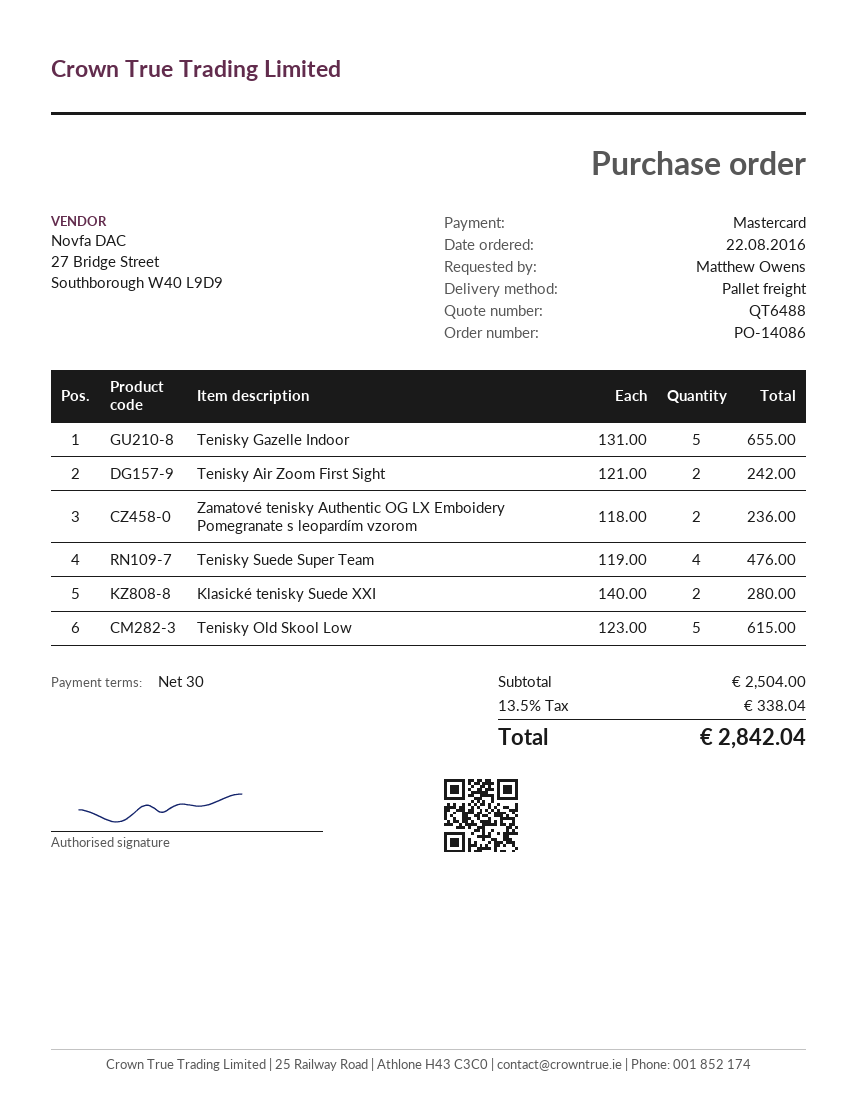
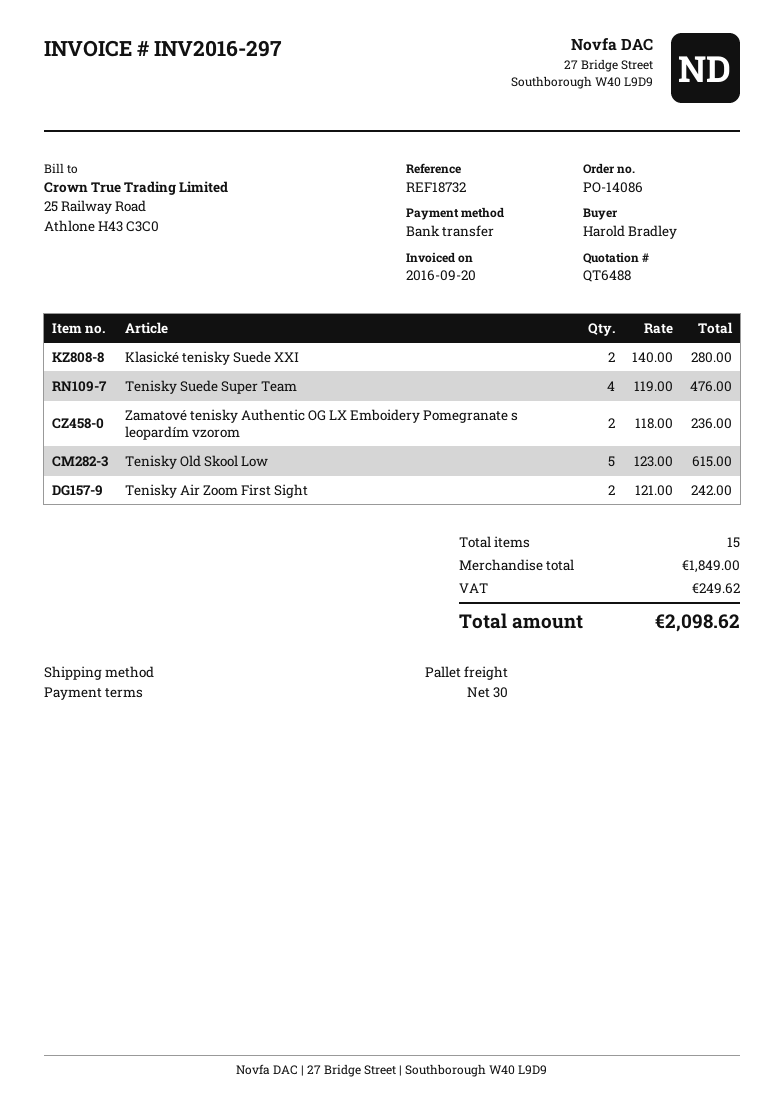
ordered by: Matthew Owens -> Harold Bradley
payment method: Mastercard -> bank transfer
Tenisky Gazelle Indoor: 5 x 131.00 = 655.00 -> none
subtotal: 2504.00 -> 1849.00
tax: 338.04 -> 249.62
total: 2842.04 -> 2098.62

